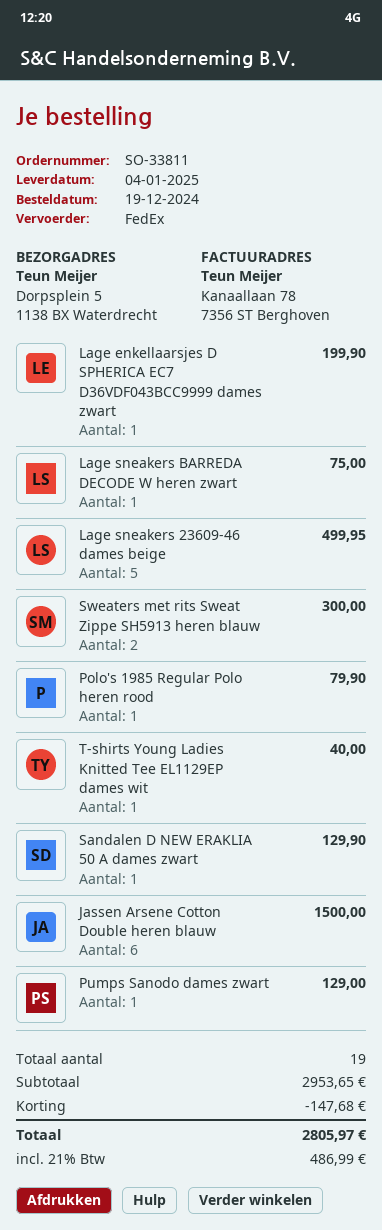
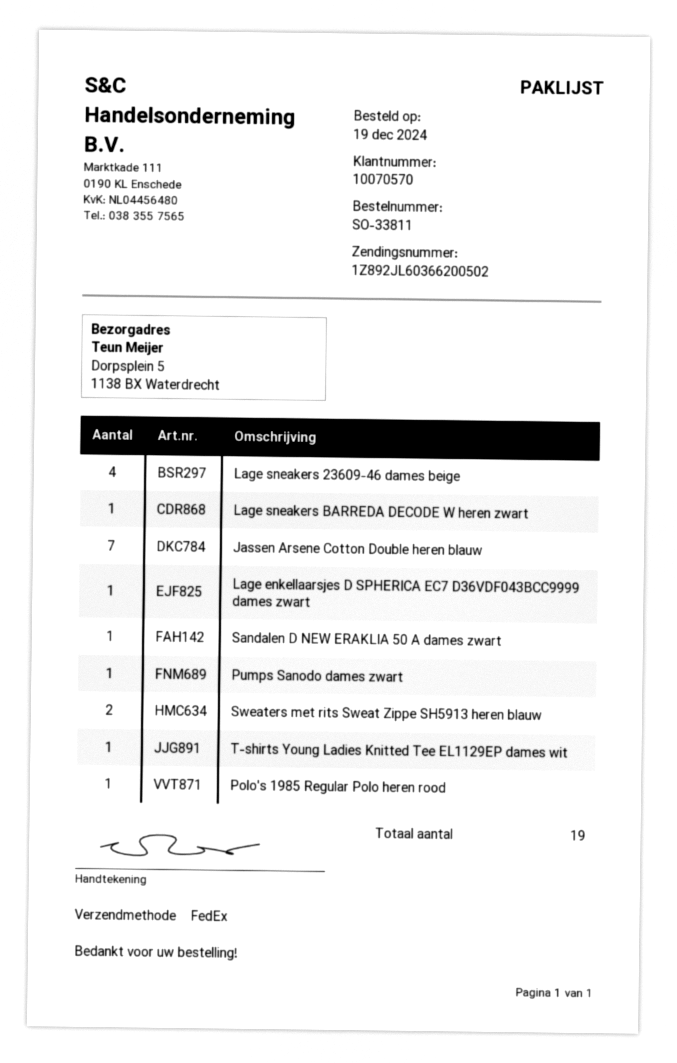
Lage sneakers 23609-46 dames beige: 5 -> 4
Jassen Arsene Cotton Double heren blauw: 6 -> 7

